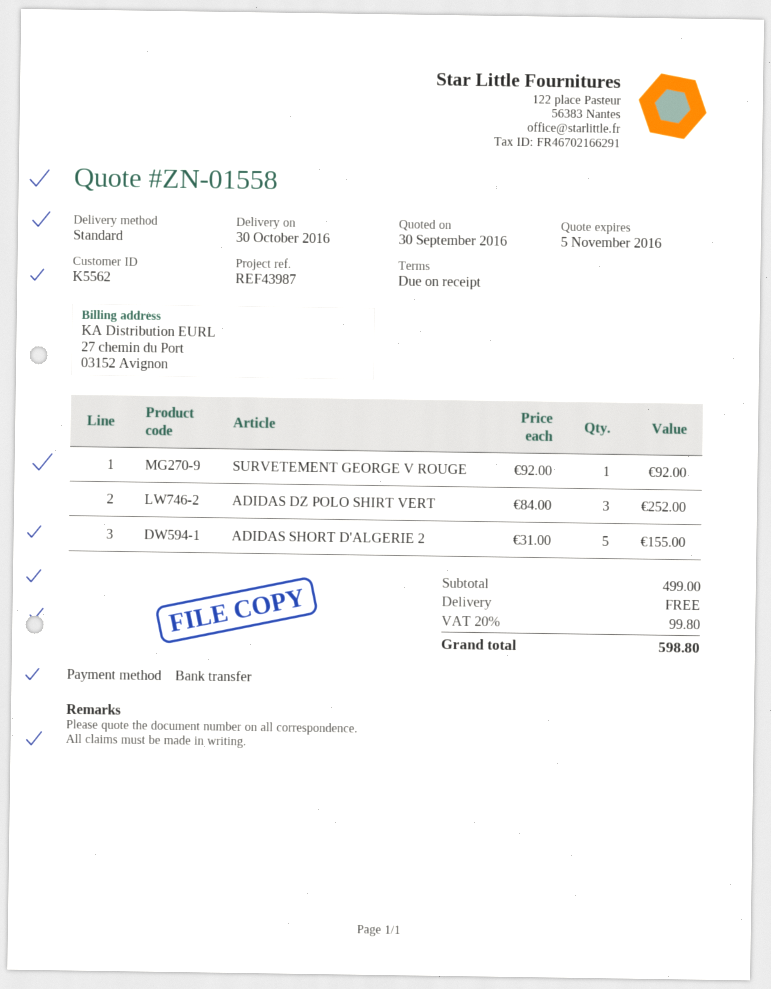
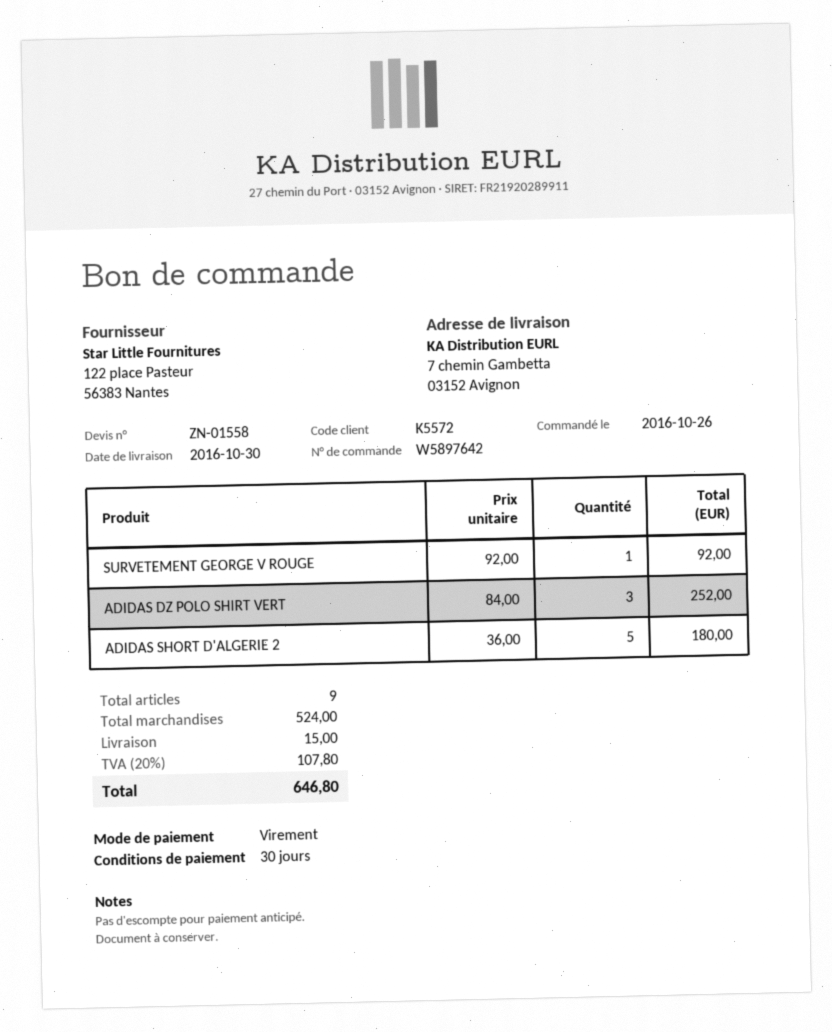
payment terms: on receipt -> 30 days
customer number: K5562 -> K5572
ADIDAS SHORT D'ALGERIE 2: 5 x 31.00 = 155.00 -> 5 x 36.00 = 180.00
subtotal: 499.00 -> 524.00
shipping: 0.00 -> 15.00
tax: 20% = 99.80 -> 20% = 107.80
total: 598.80 -> 646.80

